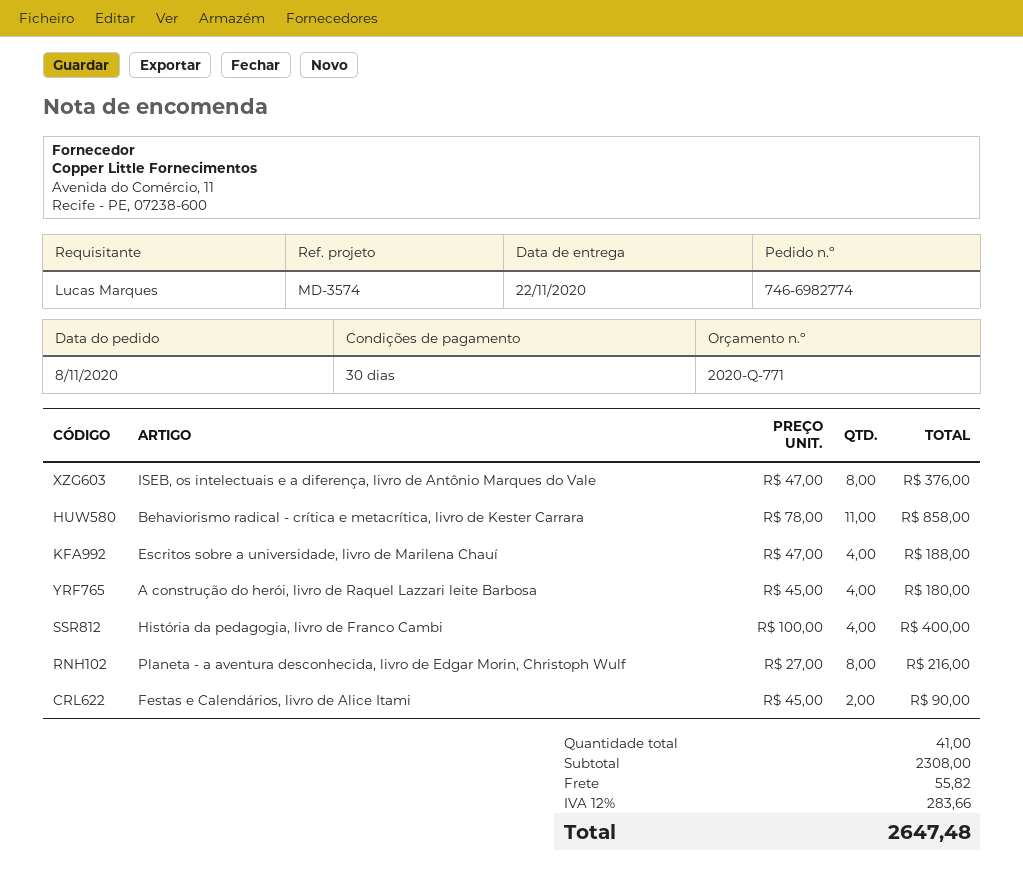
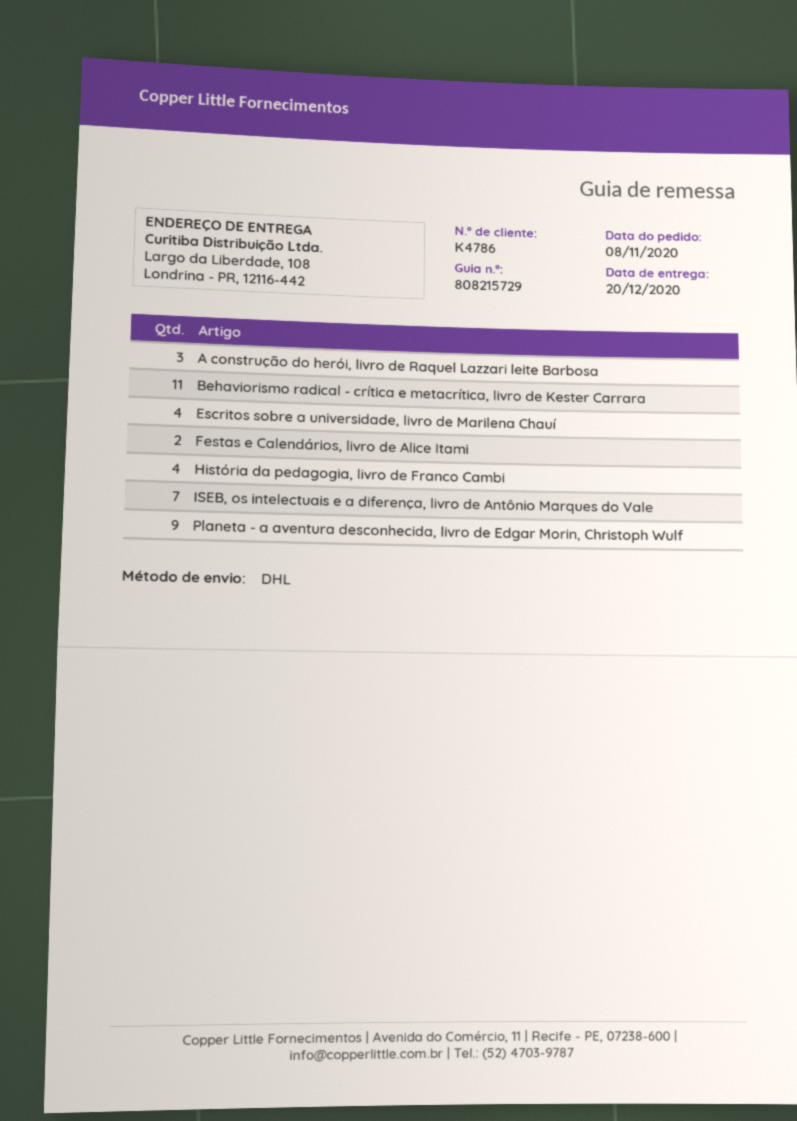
delivery date: 2020-11-22 -> 2020-12-20
ISEB, os intelectuais e a diferença, livro de Antônio Marques do Vale: 8 -> 7
A construção do herói, livro de Raquel Lazzari leite Barbosa: 4 -> 3
Planeta - a aventura desconhecida, livro de Edgar Morin, Christoph Wulf: 8 -> 9

